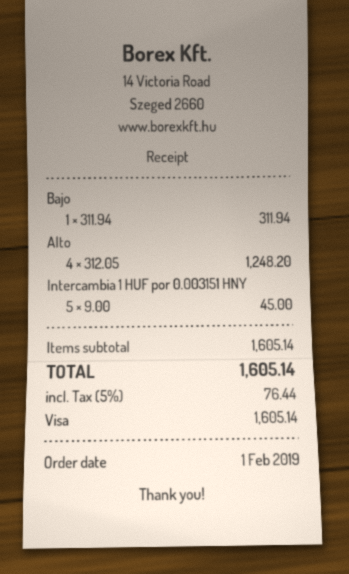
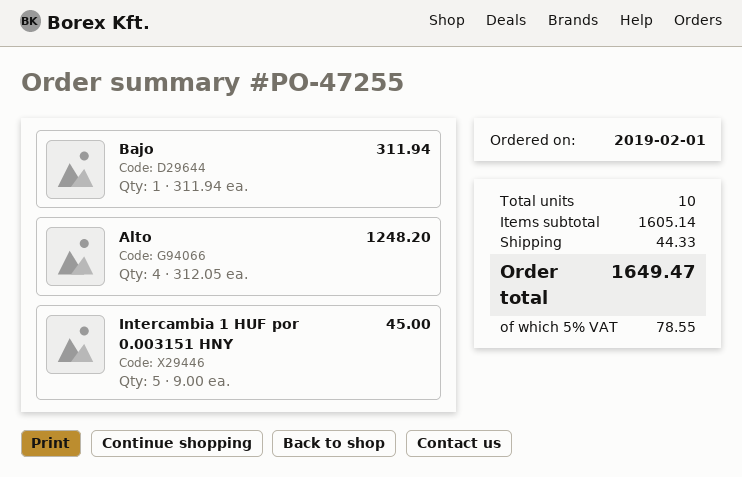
shipping: none -> 44.33
tax: 5% = 76.44 -> 5% = 78.55
total: 1605.14 -> 1649.47

